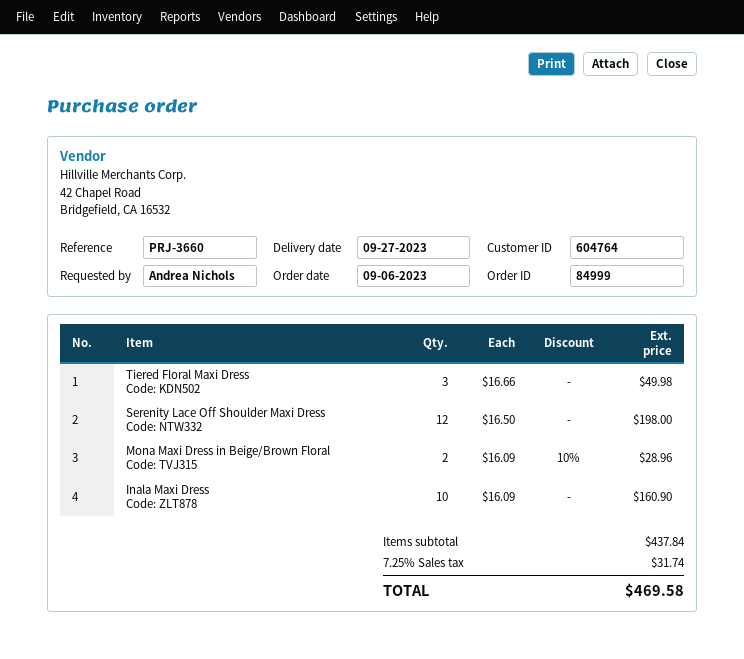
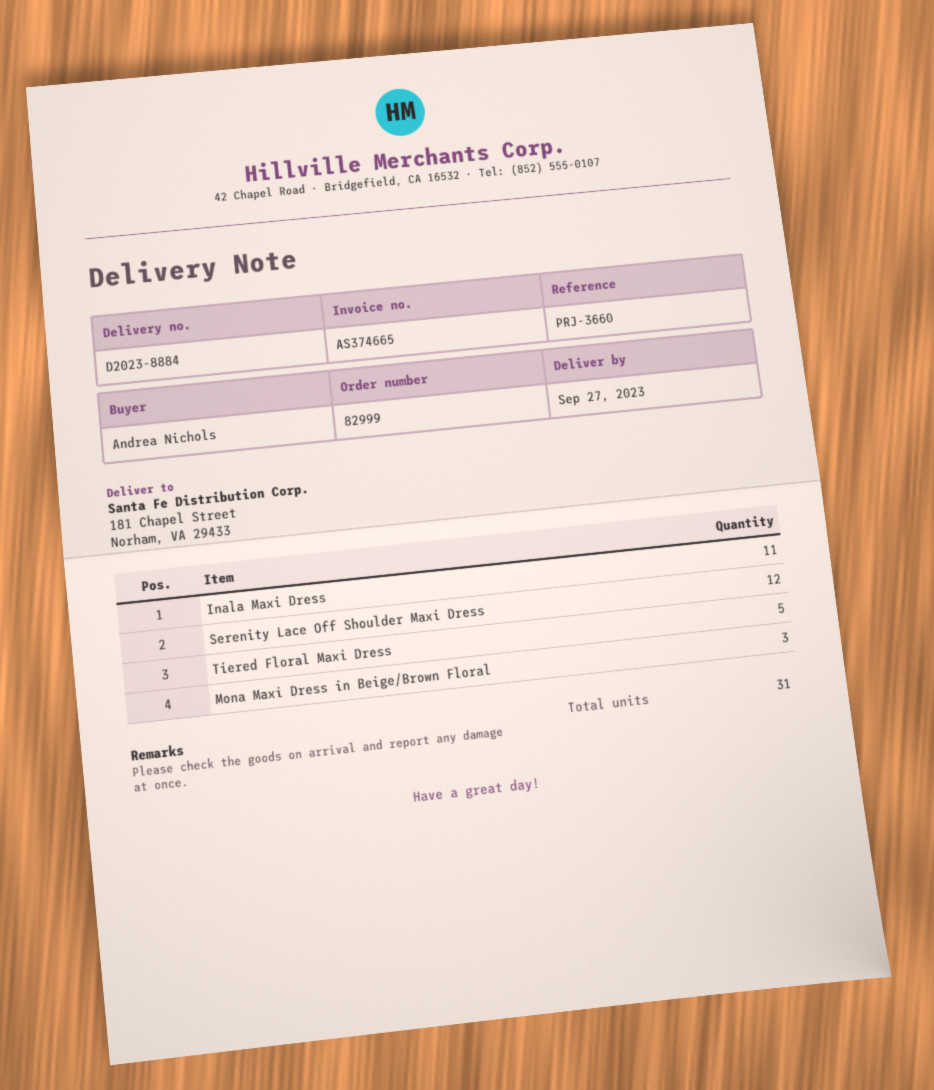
order number: 84999 -> 82999
Tiered Floral Maxi Dress: 3 -> 5
Mona Maxi Dress in Beige/Brown Floral: 2 -> 3
Inala Maxi Dress: 10 -> 11

